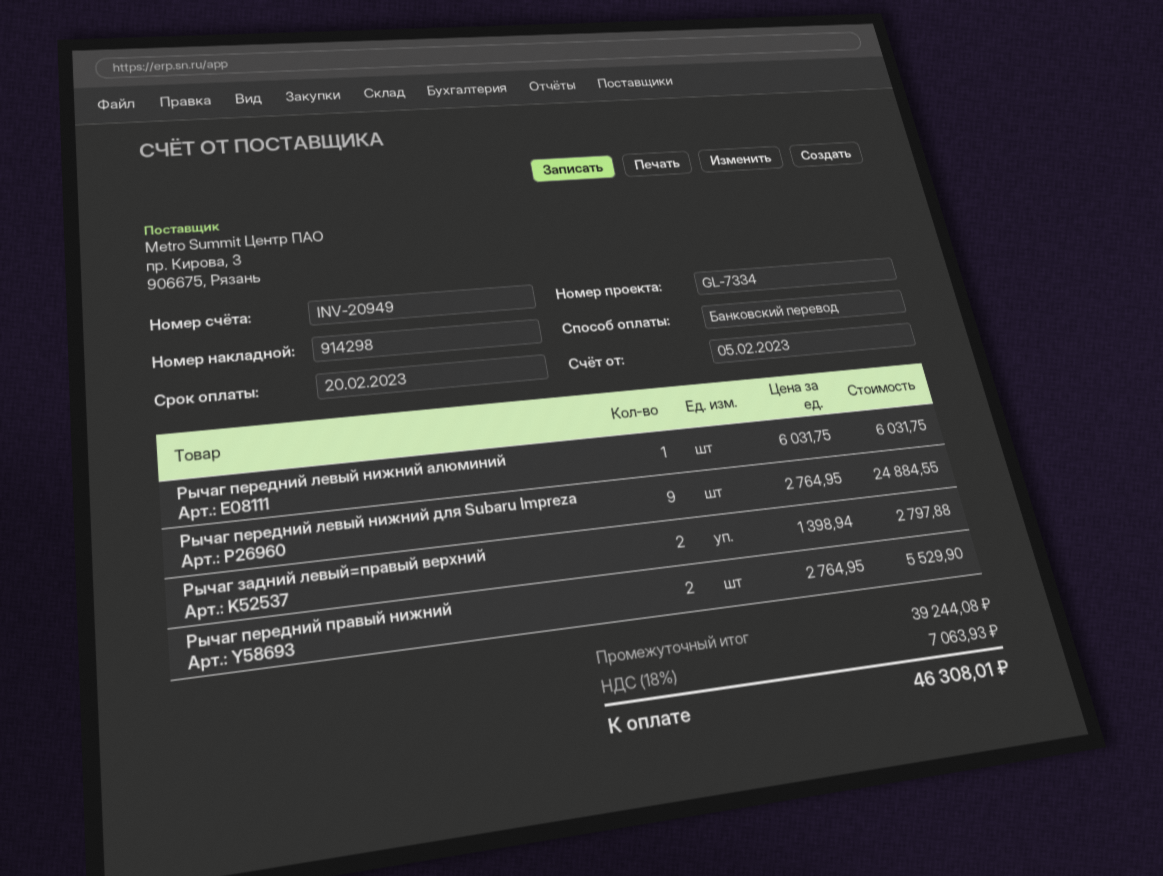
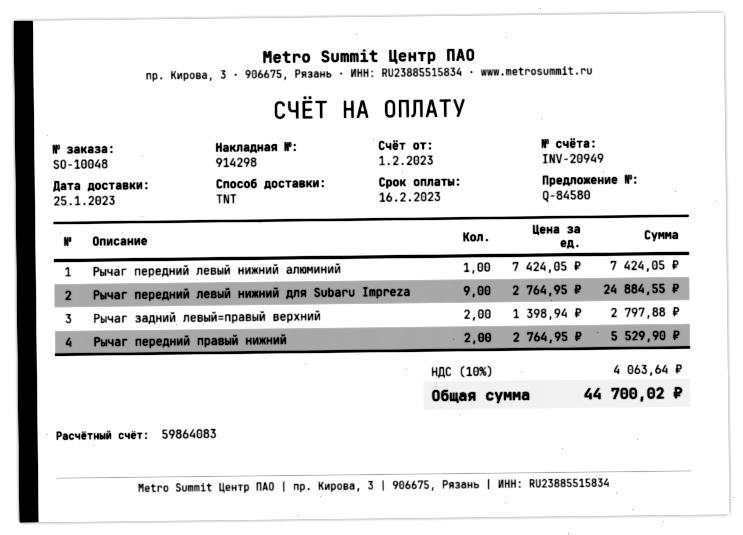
invoice date: 2023-02-05 -> 2023-02-01
due date: 2023-02-20 -> 2023-02-16
Рычаг передний левый нижний алюминий: 1 x 6031.75 = 6031.75 -> 1 x 7424.05 = 7424.05
tax: 18% = 7063.93 -> 10% = 4063.64
total: 46308.01 -> 44700.02

